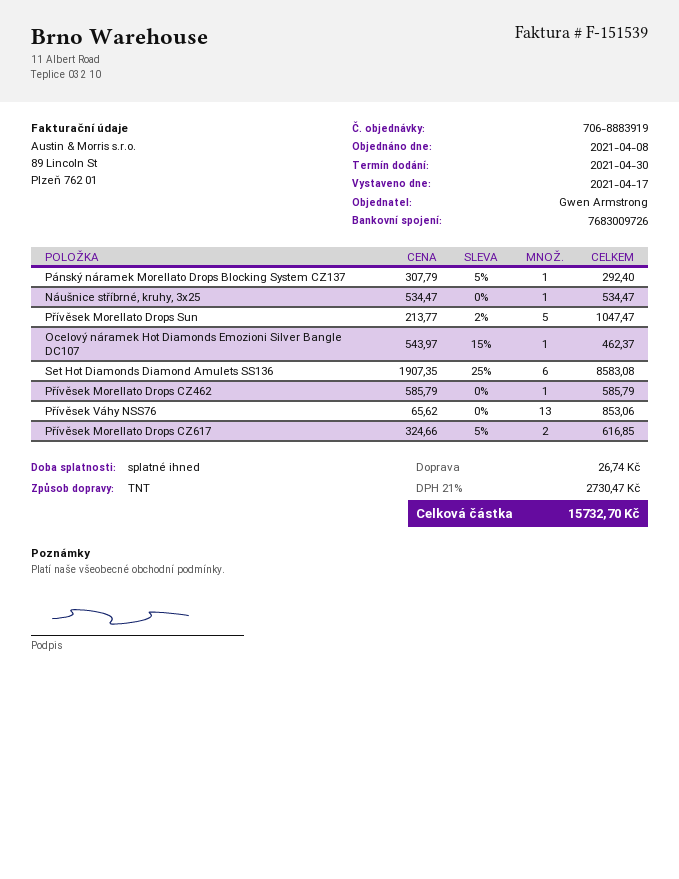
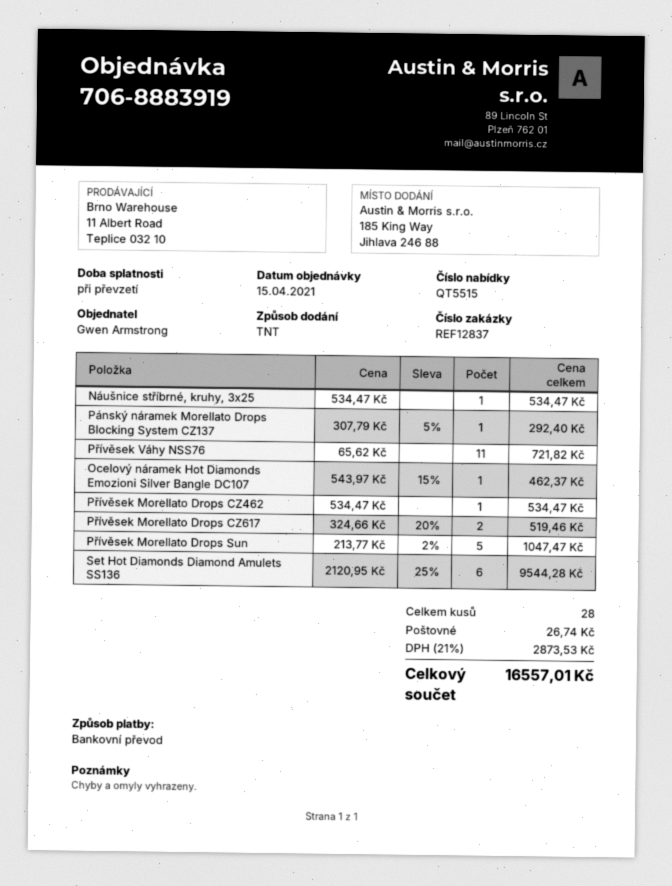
order date: 2021-04-08 -> 2021-04-15
Set Hot Diamonds Diamond Amulets SS136: 6 x 1907.35 - 25% = 8583.08 -> 6 x 2120.95 - 25% = 9544.28
Přívěsek Morellato Drops CZ462: 1 x 585.79 = 585.79 -> 1 x 534.47 = 534.47
Přívěsek Váhy NSS76: 13 x 65.62 = 853.06 -> 11 x 65.62 = 721.82
Přívěsek Morellato Drops CZ617: 2 x 324.66 - 5% = 616.85 -> 2 x 324.66 - 20% = 519.46
tax: 21% = 2730.47 -> 21% = 2873.53
total: 15732.70 -> 16557.01

